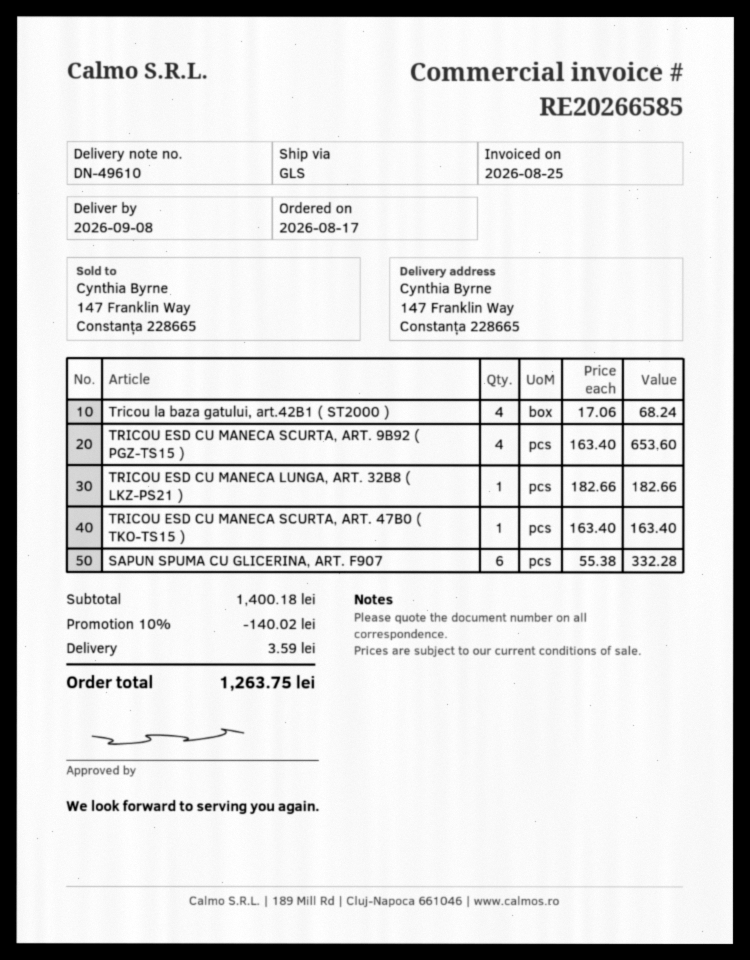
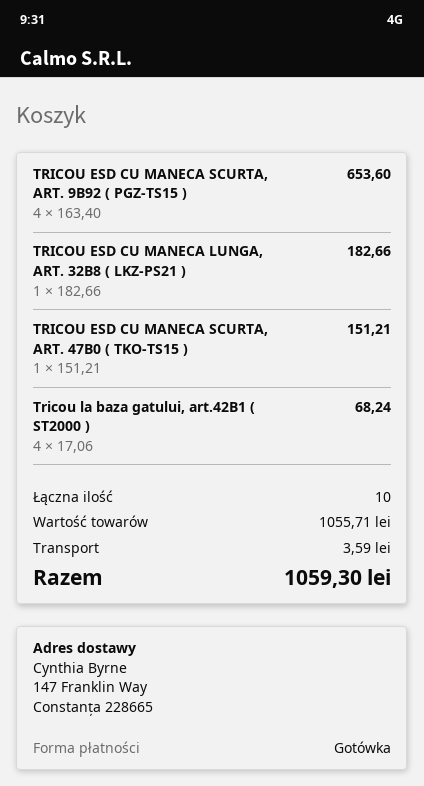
TRICOU ESD CU MANECA SCURTA, ART. 47B0 ( TKO-TS15 ): 1 x 163.40 = 163.40 -> 1 x 151.21 = 151.21
SAPUN SPUMA CU GLICERINA, ART. F907: 6 x 55.38 = 332.28 -> none
subtotal: 1400.18 -> 1055.71
discount: 10% = 140.02 -> none
total: 1263.75 -> 1059.30

